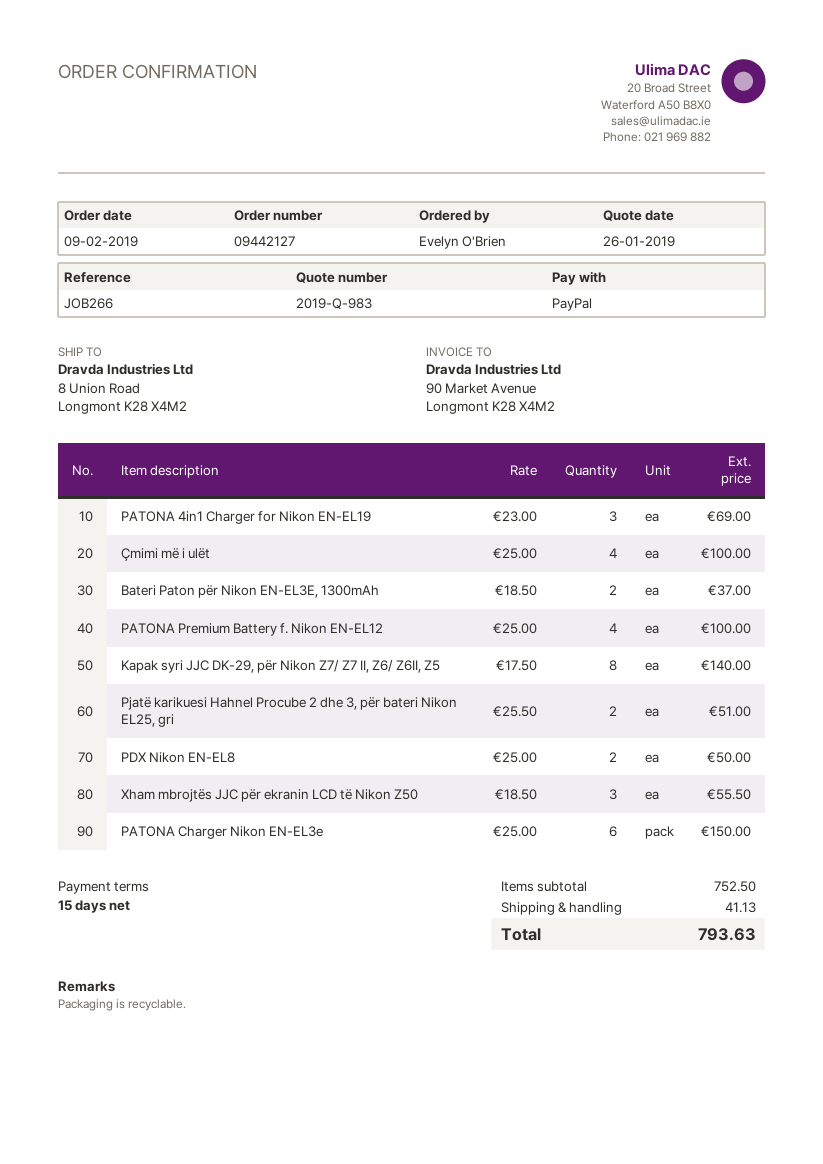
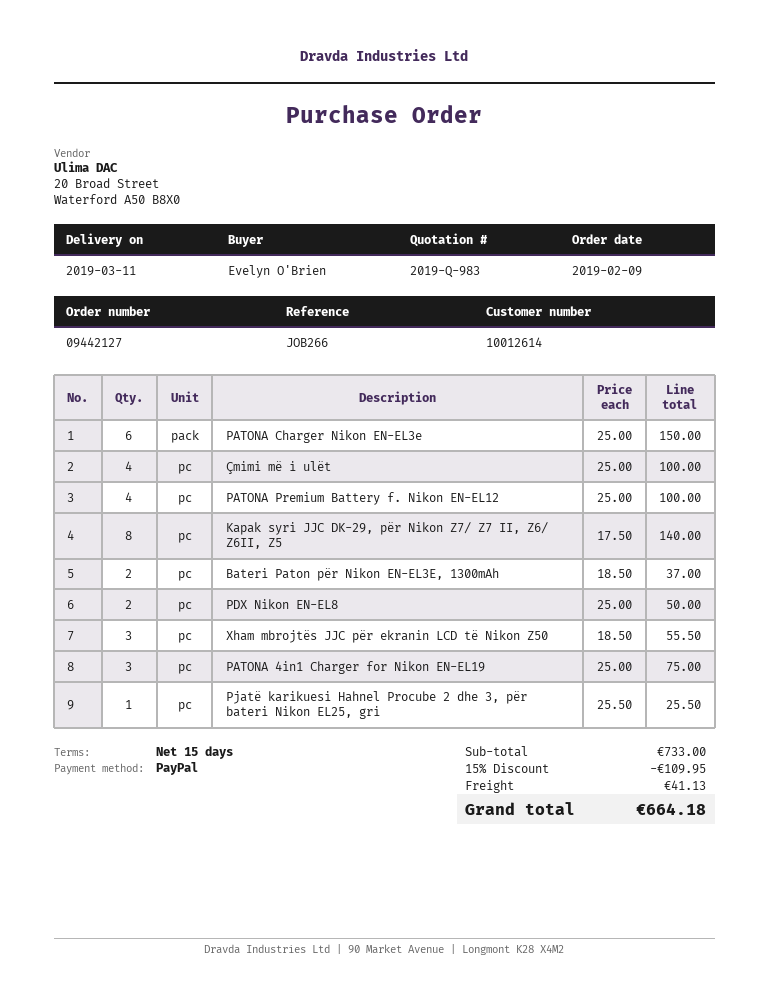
PATONA 4in1 Charger for Nikon EN-EL19: 3 x 23.00 = 69.00 -> 3 x 25.00 = 75.00
Pjatë karikuesi Hahnel Procube 2 dhe 3, për bateri Nikon EL25, gri: 2 x 25.50 = 51.00 -> 1 x 25.50 = 25.50
subtotal: 752.50 -> 733.00
discount: none -> 15% = 109.95
total: 793.63 -> 664.18

